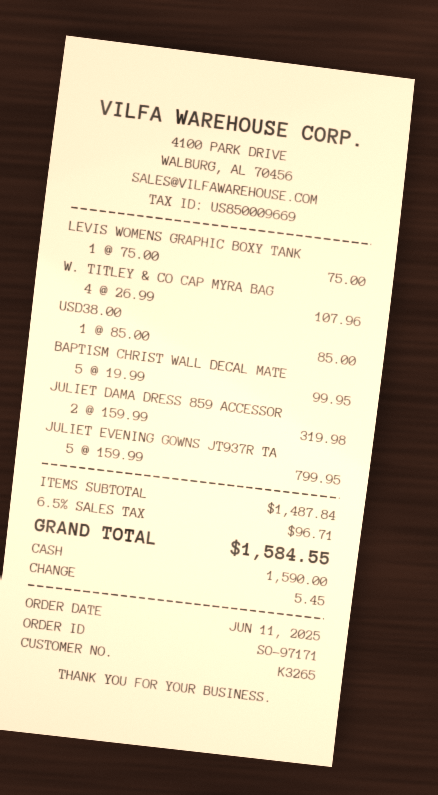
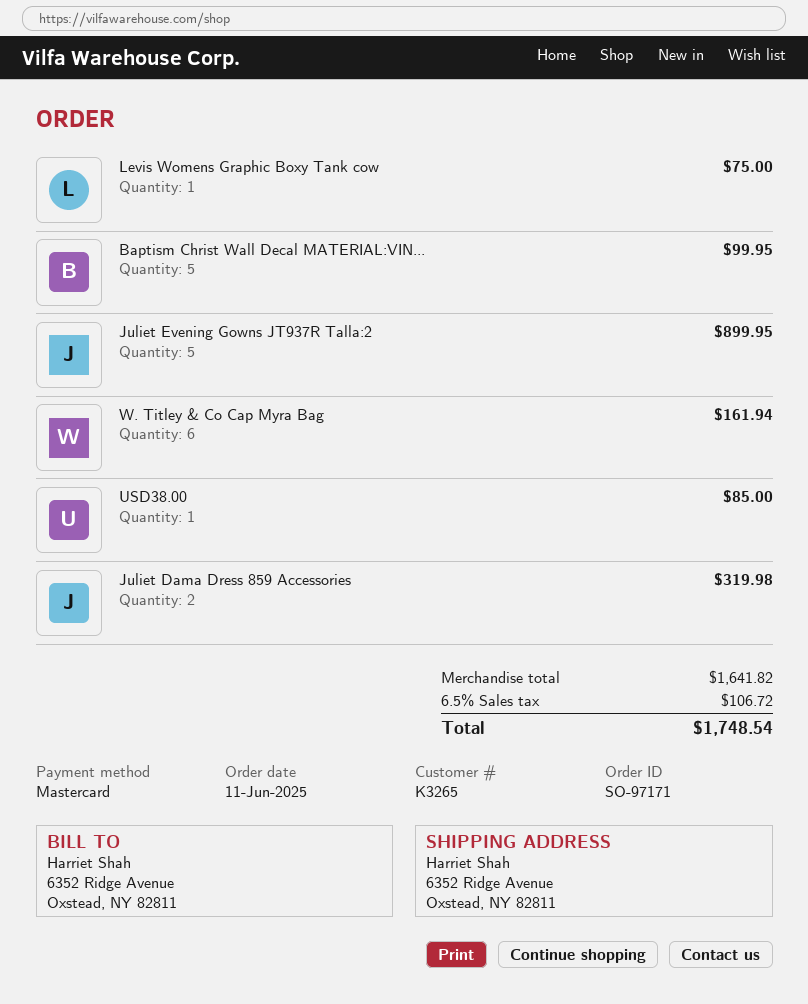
payment method: cash -> Mastercard
W. TITLEY & CO CAP MYRA BAG: 4 for 107.96 -> 6 for 161.94
JULIET EVENING GOWNS JT937R TA: 5 for 799.95 -> 5 for 899.95
subtotal: 1487.84 -> 1641.82
tax: 6.5% = 96.71 -> 6.5% = 106.72
total: 1584.55 -> 1748.54

